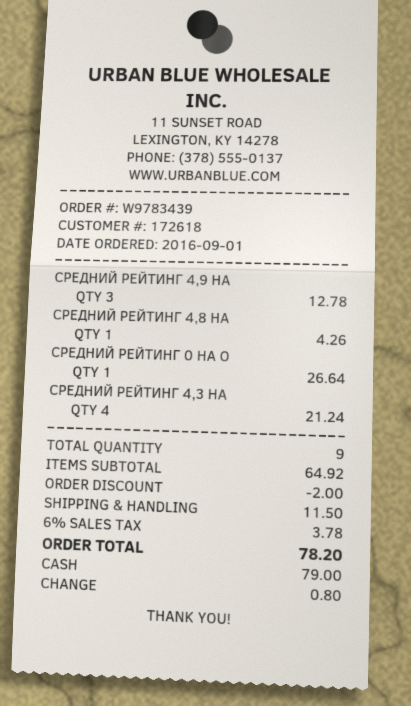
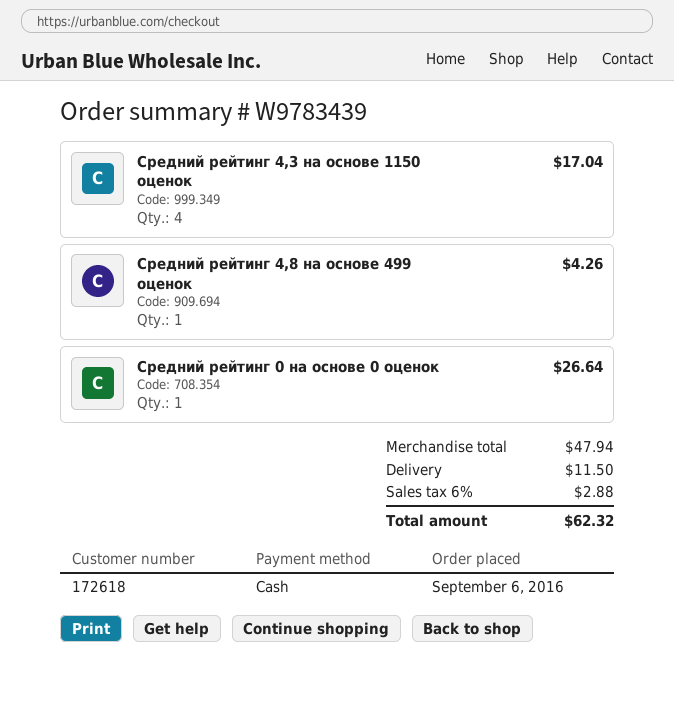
order date: 2016-09-01 -> 2016-09-06
СРЕДНИЙ РЕЙТИНГ 4,9 НА: 3 for 12.78 -> none
СРЕДНИЙ РЕЙТИНГ 4,3 НА: 4 for 21.24 -> 4 for 17.04
subtotal: 64.92 -> 47.94
discount: 2.00 -> none
tax: 6% = 3.78 -> 6% = 2.88
total: 78.20 -> 62.32

